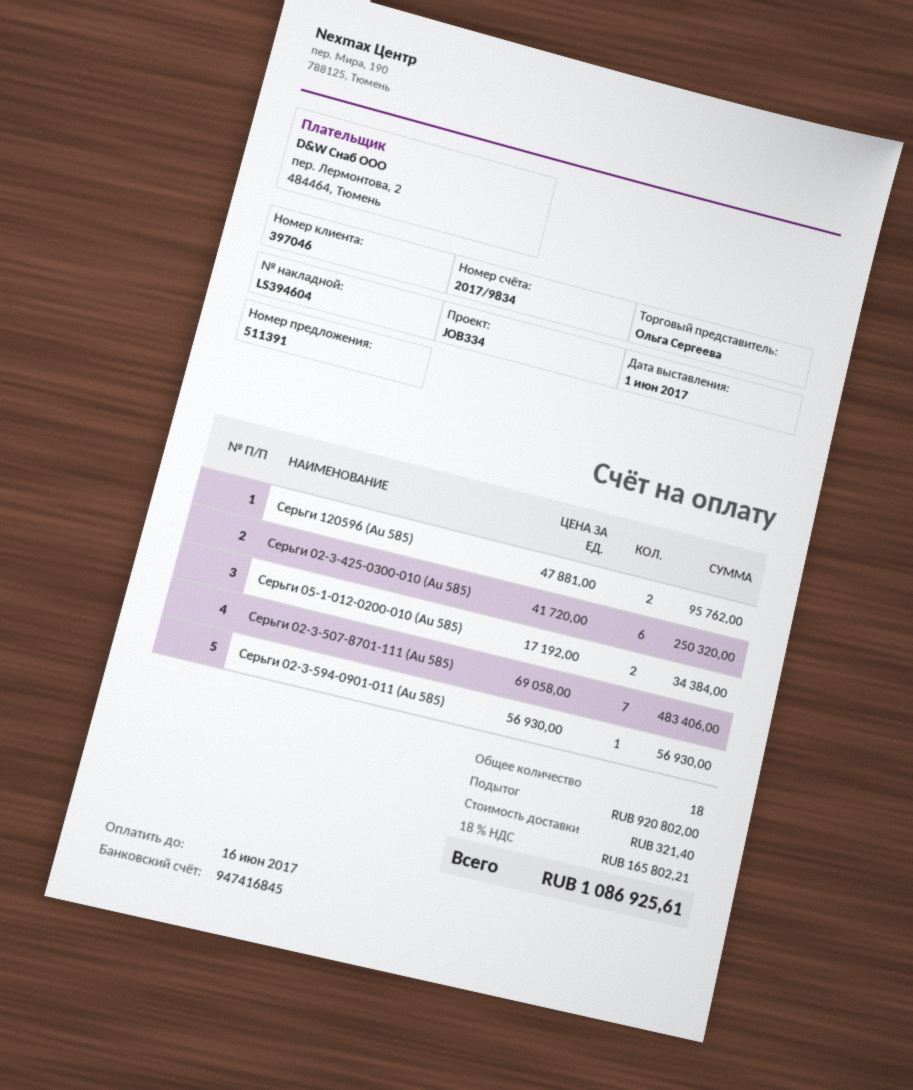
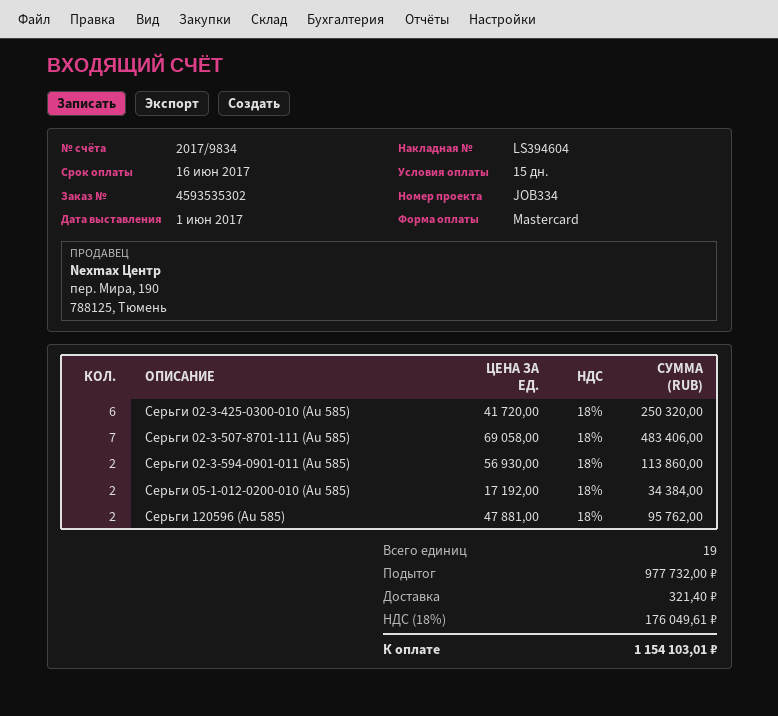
Серьги 02-3-594-0901-011 (Au 585): 1 x 56930.00 = 56930.00 -> 2 x 56930.00 = 113860.00
total quantity: 18 -> 19
subtotal: 920802.00 -> 977732.00
tax: 18% = 165802.21 -> 18% = 176049.61
total: 1086925.61 -> 1154103.01

